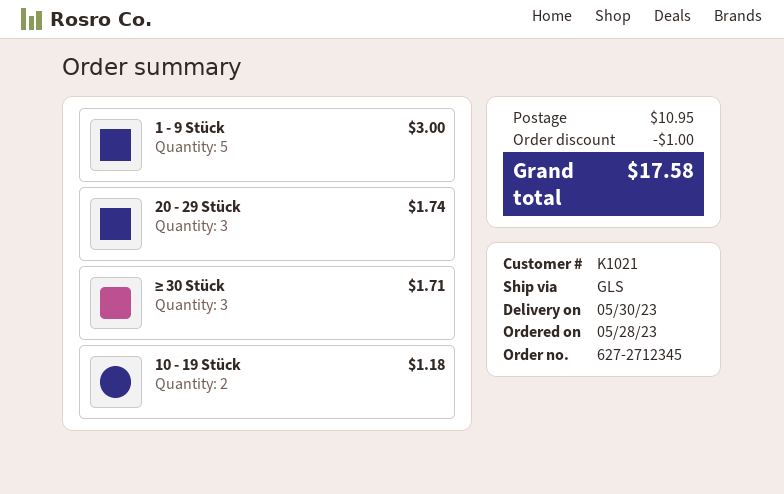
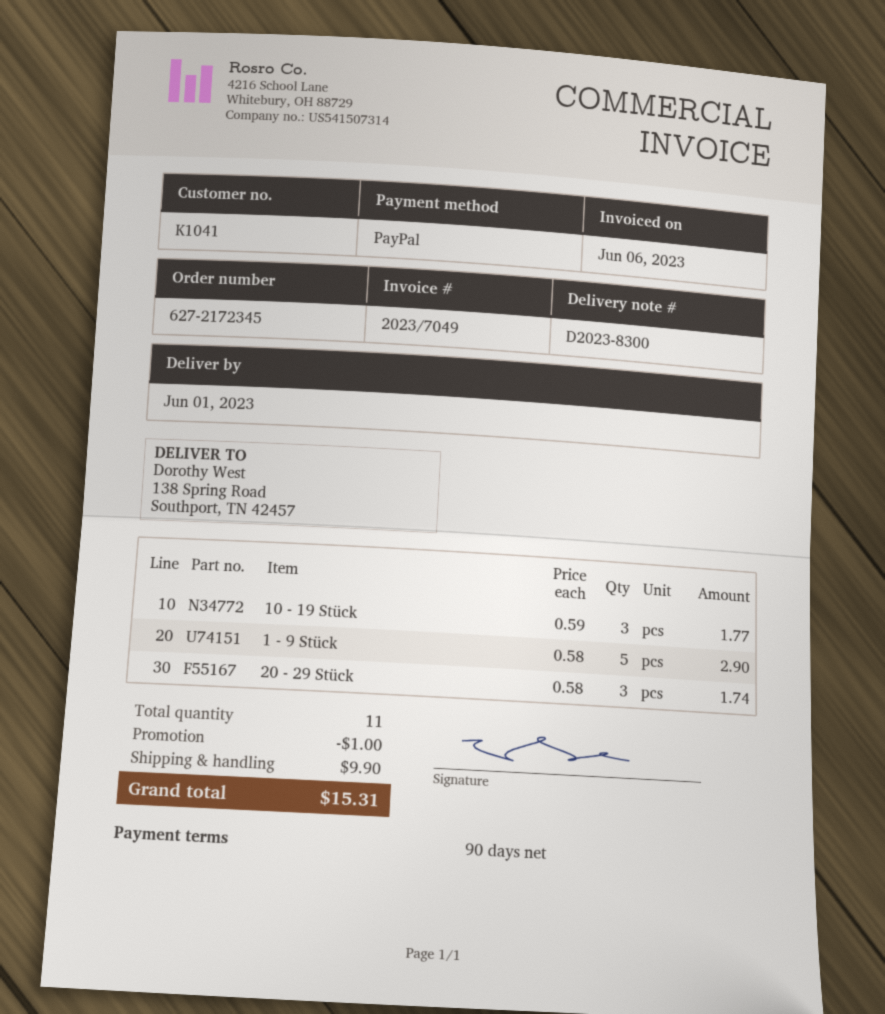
order number: 627-2712345 -> 627-2172345
delivery date: 2023-05-30 -> 2023-06-01
customer number: K1021 -> K1041
1 - 9 Stück: 5 for 3.00 -> 5 for 2.90
≥ 30 Stück: 3 for 1.71 -> none
10 - 19 Stück: 2 for 1.18 -> 3 for 1.77
shipping: 10.95 -> 9.90
total: 17.58 -> 15.31

